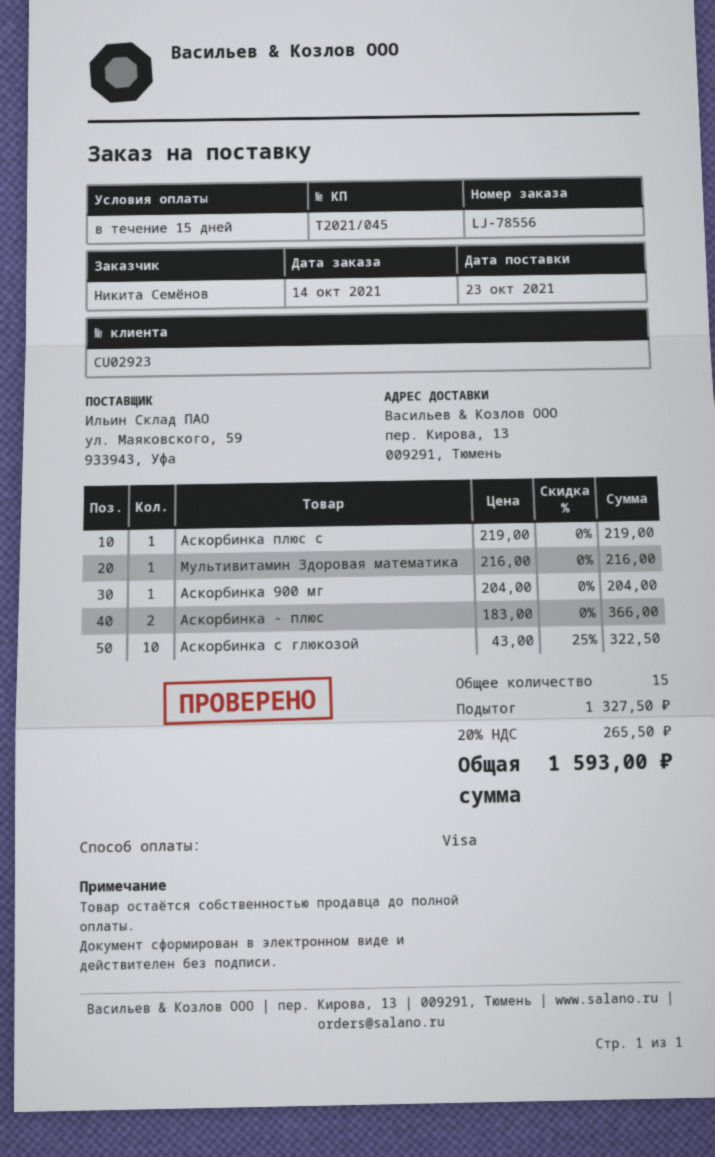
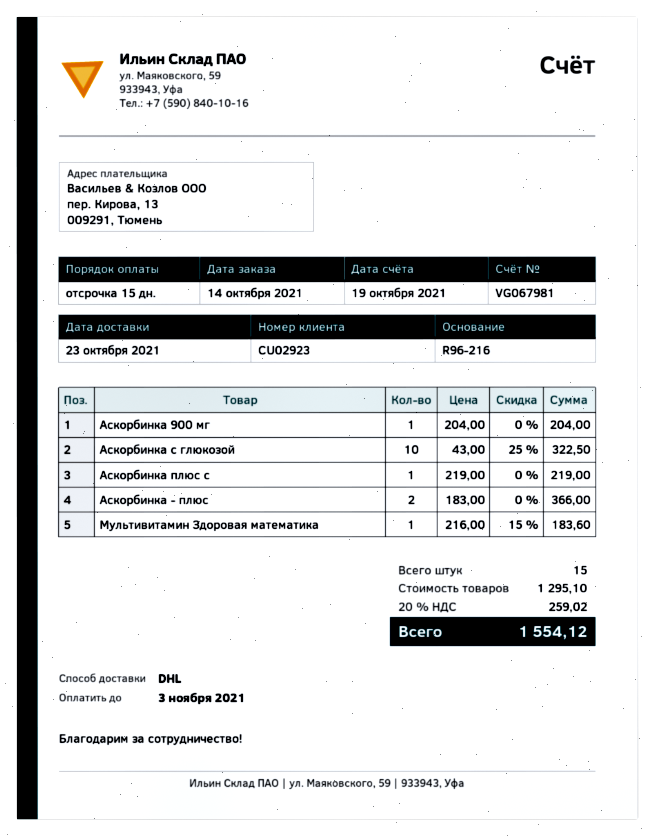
Мультивитамин Здоровая математика: 1 x 216.00 = 216.00 -> 1 x 216.00 - 15% = 183.60
subtotal: 1327.50 -> 1295.10
tax: 20% = 265.50 -> 20% = 259.02
total: 1593.00 -> 1554.12

